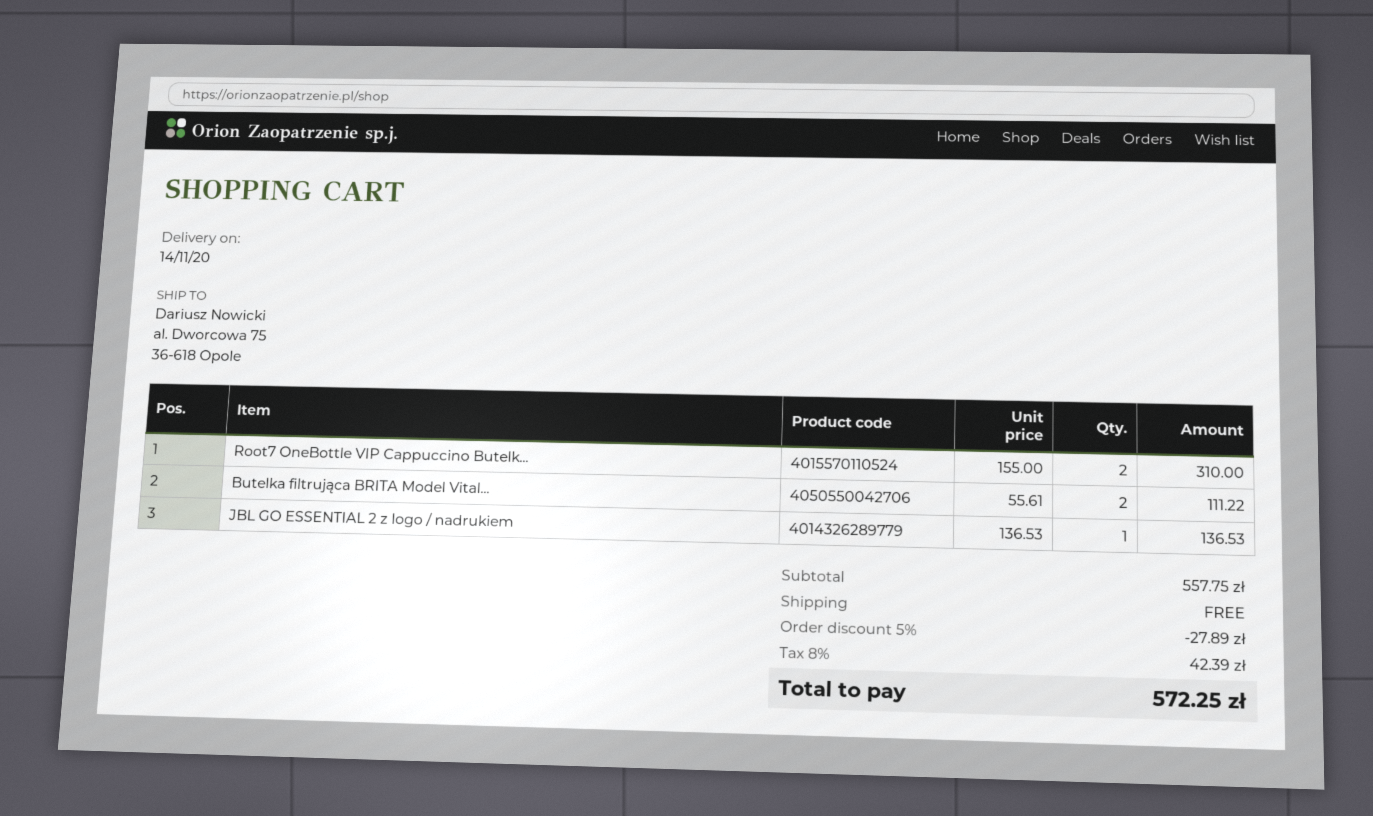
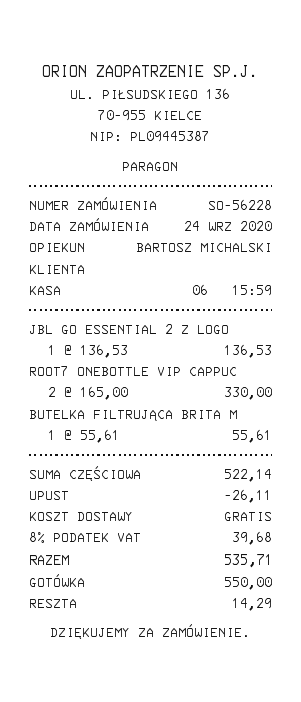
Root7 OneBottle VIP Cappuccino Butelk...: 2 x 155.00 = 310.00 -> 2 x 165.00 = 330.00
Butelka filtrująca BRITA Model Vital...: 2 x 55.61 = 111.22 -> 1 x 55.61 = 55.61
subtotal: 557.75 -> 522.14
discount: 27.89 -> 26.11
tax: 8% = 42.39 -> 8% = 39.68
total: 572.25 -> 535.71

